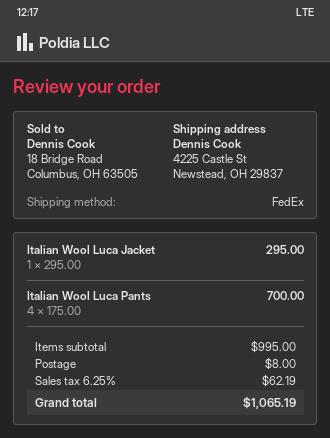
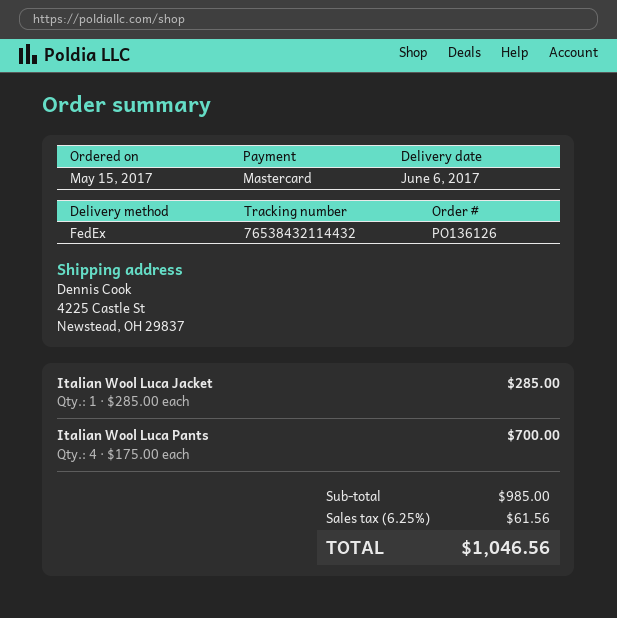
Italian Wool Luca Jacket: 1 x 295.00 = 295.00 -> 1 x 285.00 = 285.00
subtotal: 995.00 -> 985.00
shipping: 8.00 -> none
tax: 6.25% = 62.19 -> 6.25% = 61.56
total: 1065.19 -> 1046.56

